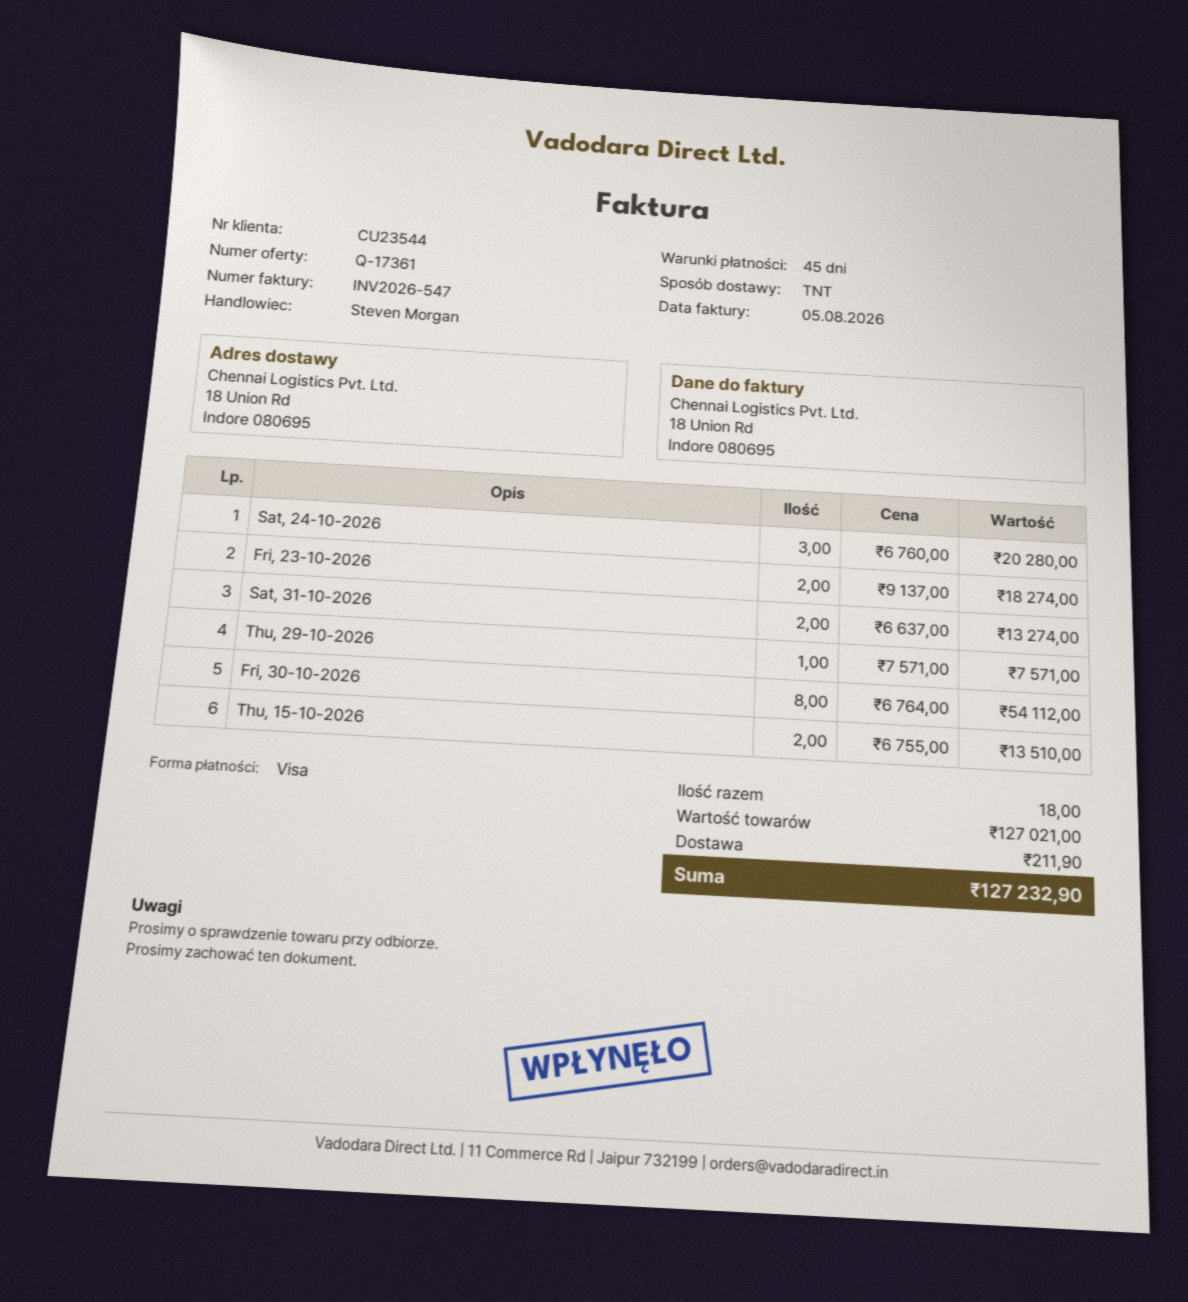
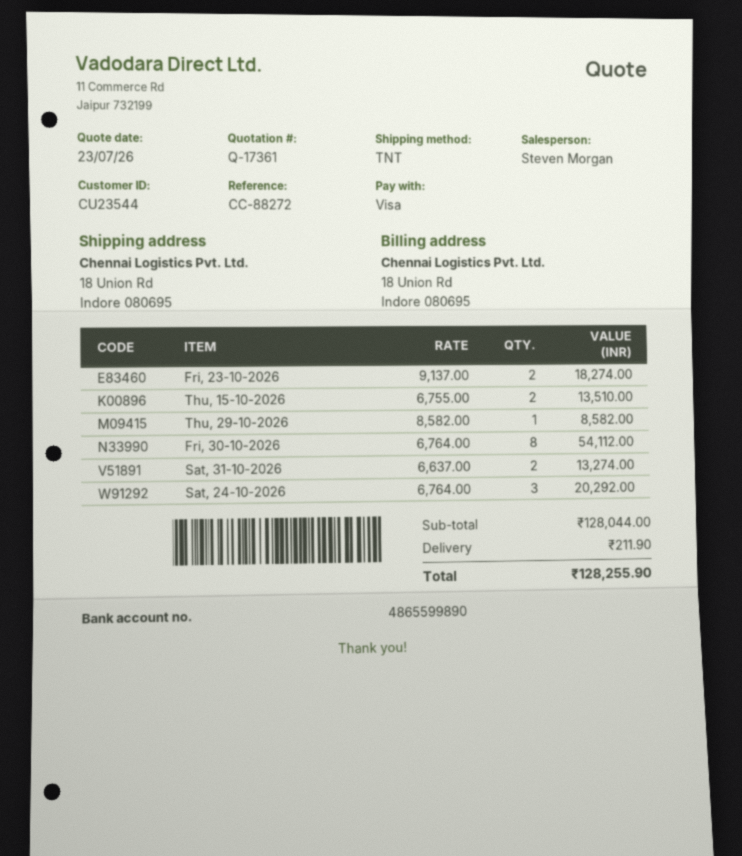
Sat, 24-10-2026: 3 x 6760.00 = 20280.00 -> 3 x 6764.00 = 20292.00
Thu, 29-10-2026: 1 x 7571.00 = 7571.00 -> 1 x 8582.00 = 8582.00
subtotal: 127021.00 -> 128044.00
total: 127232.90 -> 128255.90

